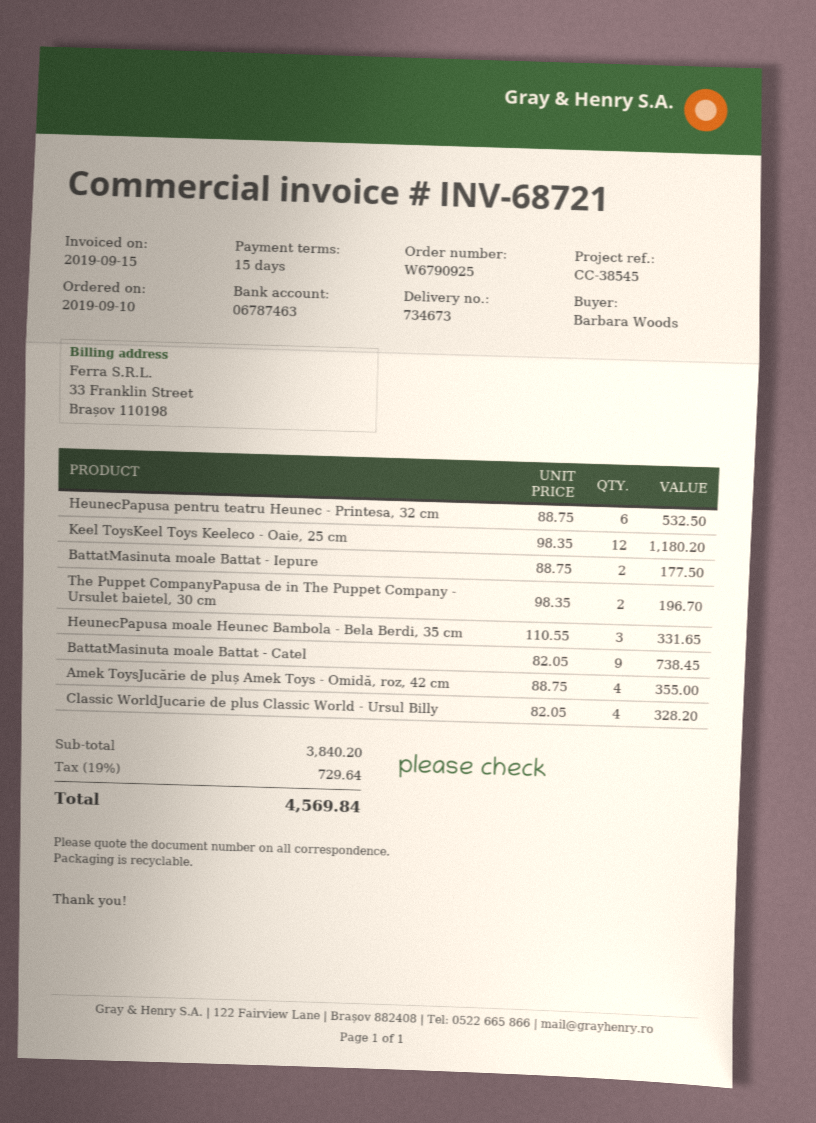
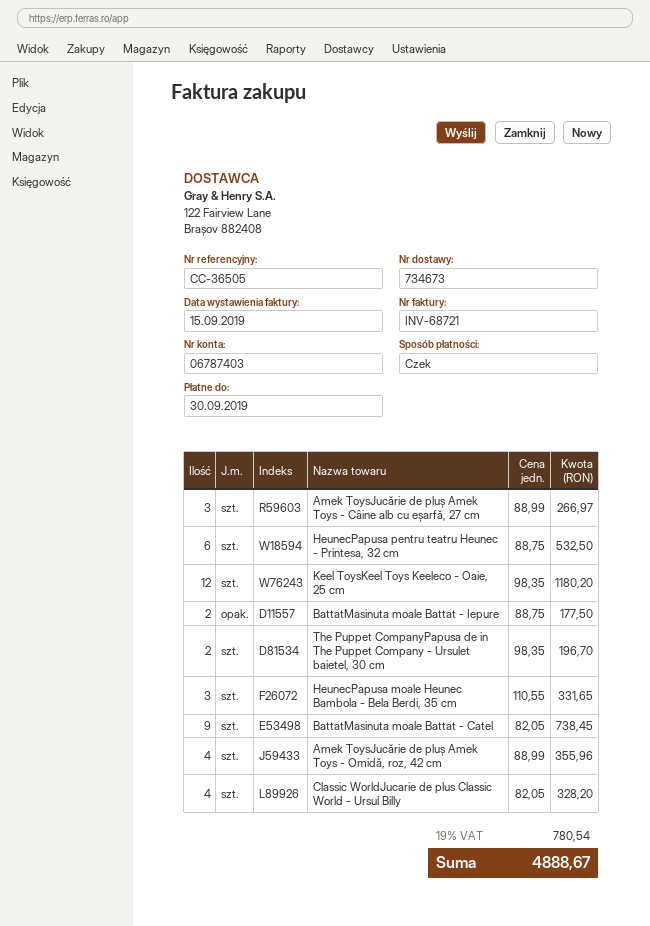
reference: CC-38545 -> CC-36505
bank account: 06787463 -> 06787403
Amek ToysJucărie de pluș Amek Toys - Omidă, roz, 42 сm: 4 x 88.75 = 355.00 -> 4 x 88.99 = 355.96
Amek ToysJucărie de pluș Amek Toys - Câine alb cu eșarfă, 27 cm: none -> 3 x 88.99 = 266.97
tax: 19% = 729.64 -> 19% = 780.54
total: 4569.84 -> 4888.67

